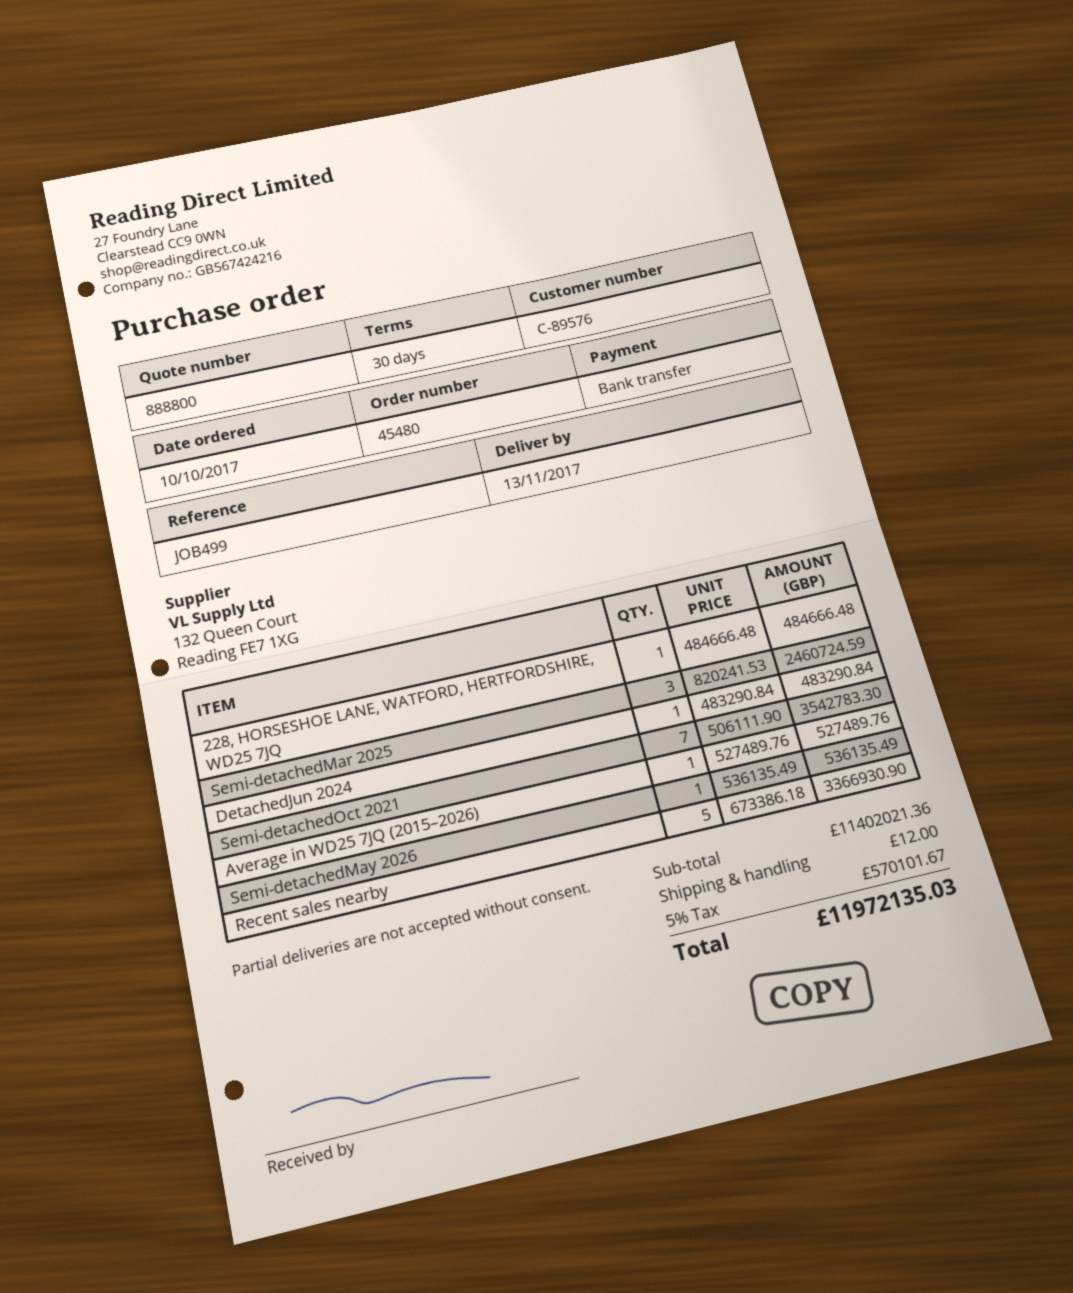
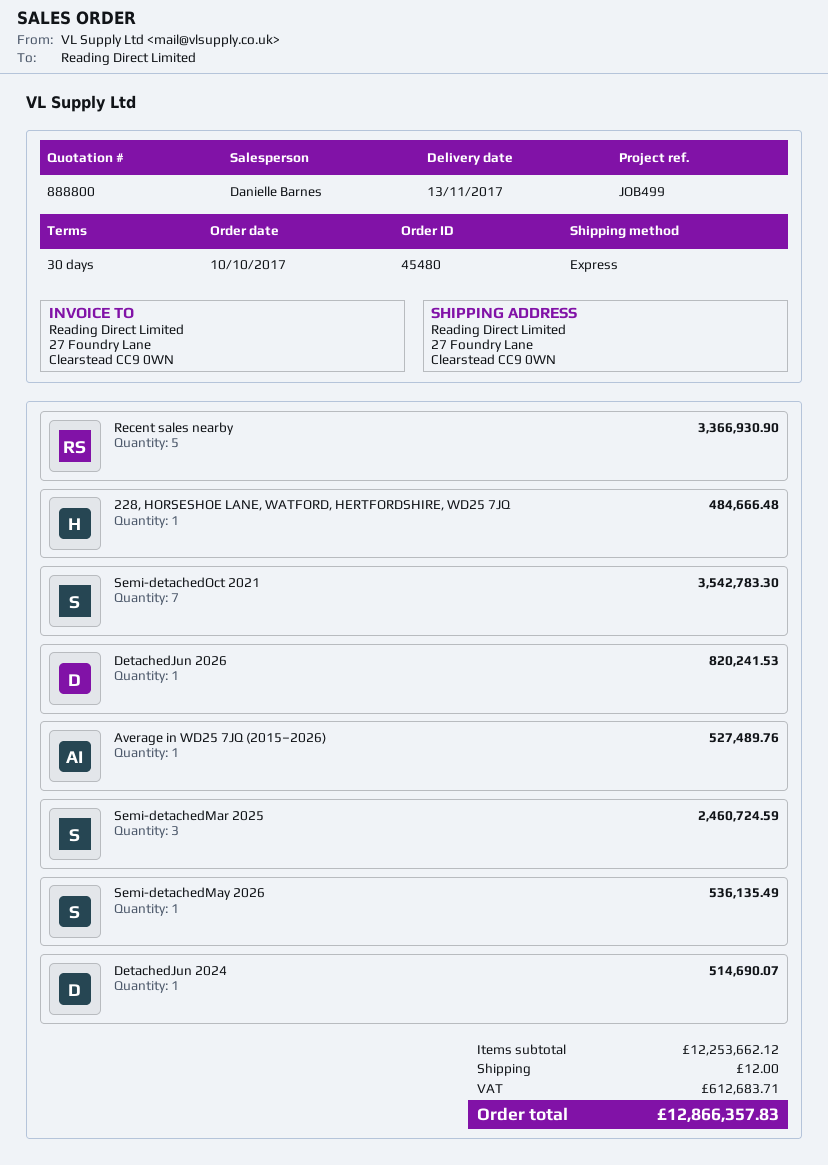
DetachedJun 2024: 1 for 483290.84 -> 1 for 514690.07
DetachedJun 2026: none -> 1 for 820241.53
subtotal: 11402021.36 -> 12253662.12
tax: 570101.67 -> 612683.71
total: 11972135.03 -> 12866357.83

